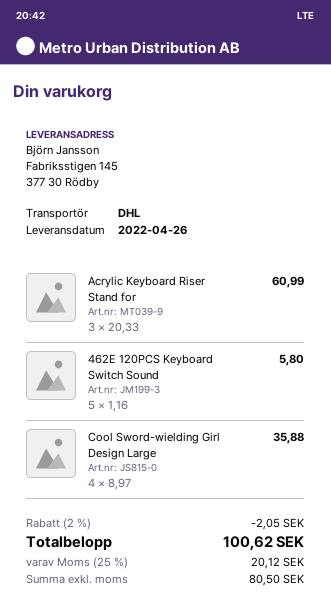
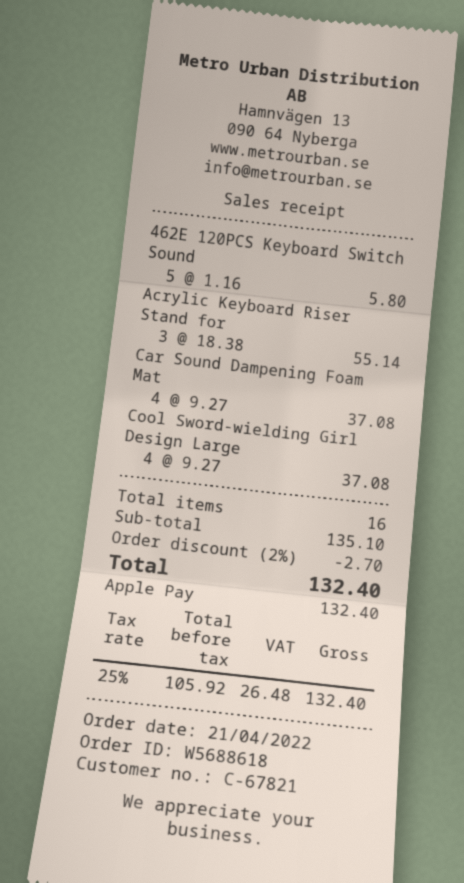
Acrylic Keyboard Riser Stand for: 3 x 20.33 = 60.99 -> 3 x 18.38 = 55.14
Cool Sword-wielding Girl Design Large: 4 x 8.97 = 35.88 -> 4 x 9.27 = 37.08
Car Sound Dampening Foam Mat: none -> 4 x 9.27 = 37.08
discount: 2% = 2.05 -> 2% = 2.70
net: 80.50 -> 105.92
tax: 25% = 20.12 -> 25% = 26.48
total: 100.62 -> 132.40

